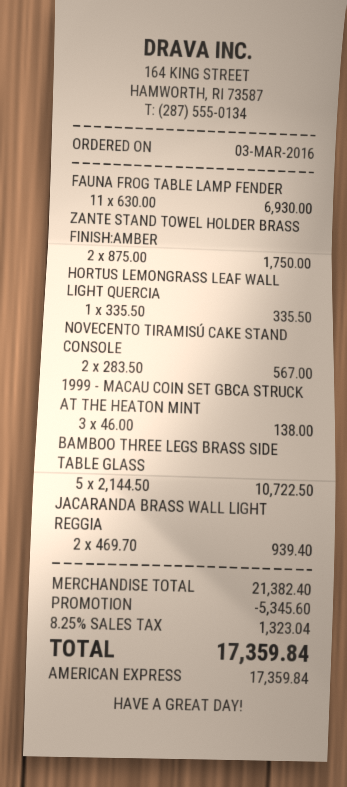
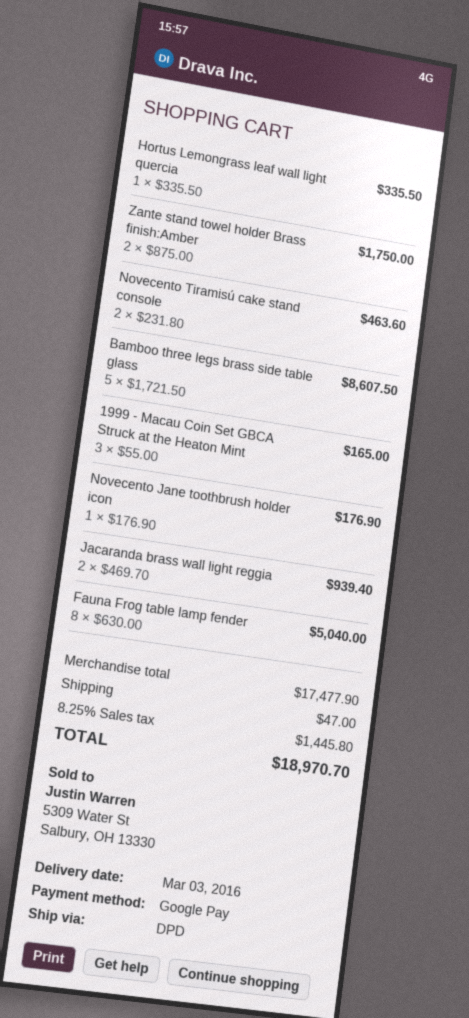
payment method: American Express -> Google Pay
FAUNA FROG TABLE LAMP FENDER: 11 x 630.00 = 6930.00 -> 8 x 630.00 = 5040.00
NOVECENTO TIRAMISÚ CAKE STAND CONSOLE: 2 x 283.50 = 567.00 -> 2 x 231.80 = 463.60
1999 - MACAU COIN SET GBCA STRUCK AT THE HEATON MINT: 3 x 46.00 = 138.00 -> 3 x 55.00 = 165.00
BAMBOO THREE LEGS BRASS SIDE TABLE GLASS: 5 x 2144.50 = 10722.50 -> 5 x 1721.50 = 8607.50
Novecento Jane toothbrush holder icon: none -> 1 x 176.90 = 176.90
subtotal: 21382.40 -> 17477.90
discount: 5345.60 -> none
shipping: none -> 47.00
tax: 8.25% = 1323.04 -> 8.25% = 1445.80
total: 17359.84 -> 18970.70

